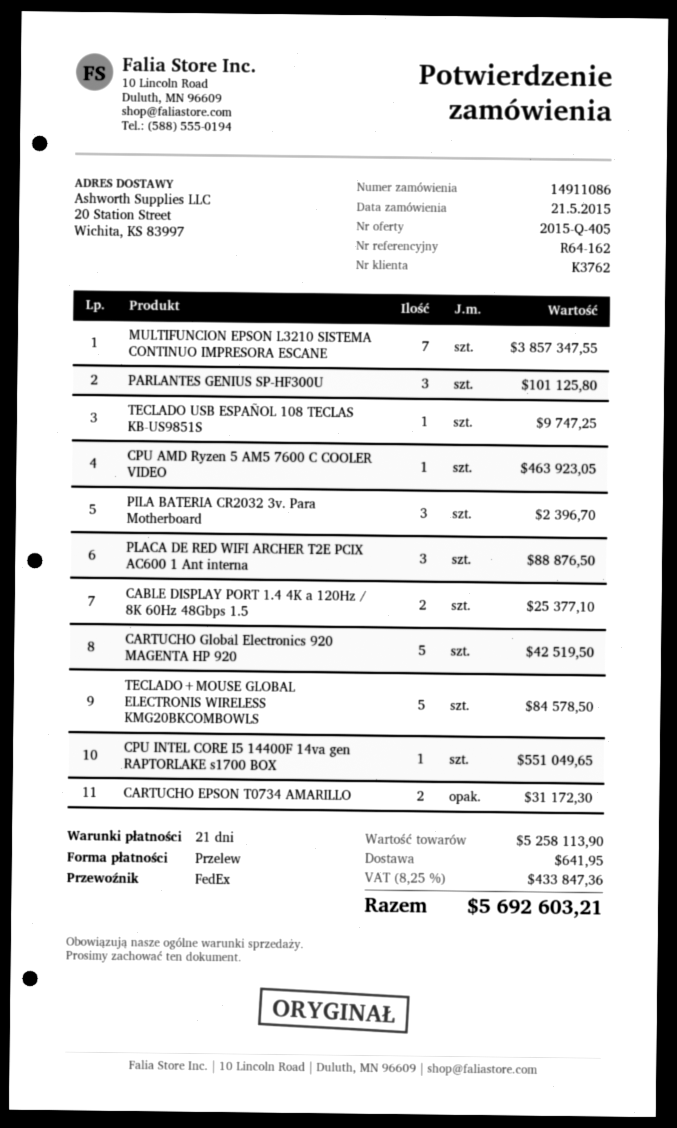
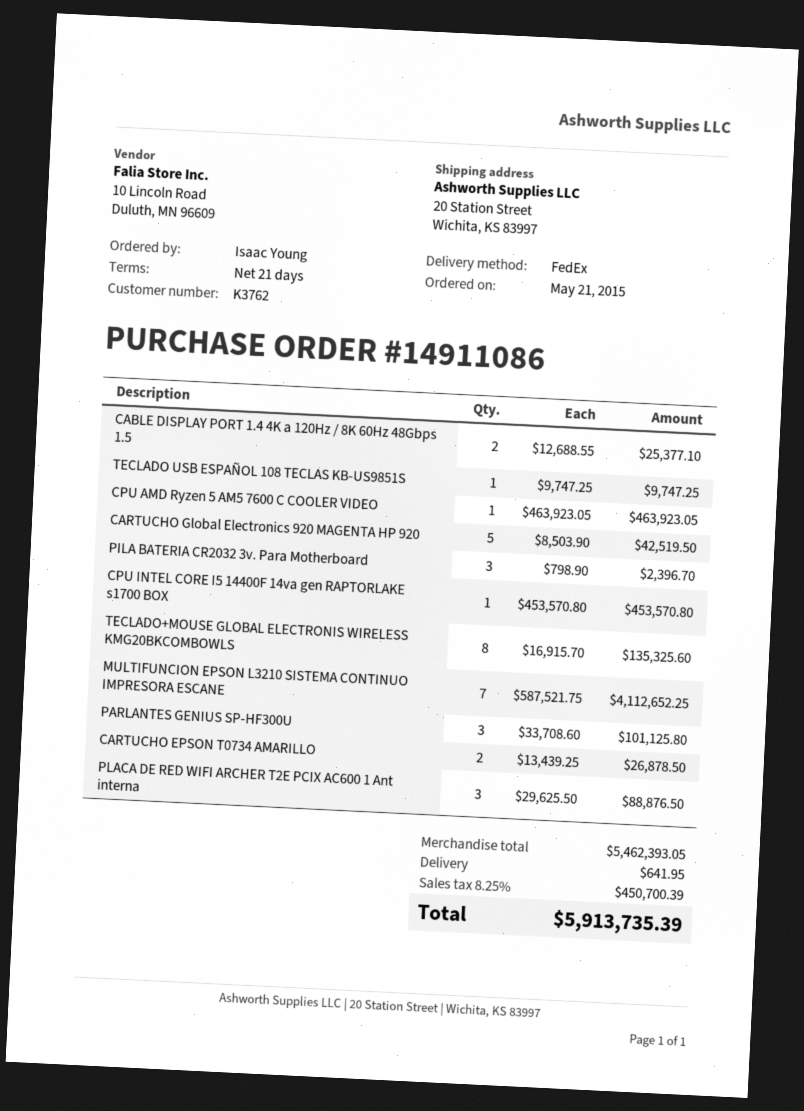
MULTIFUNCION EPSON L3210 SISTEMA CONTINUO IMPRESORA ESCANE: 7 for 3857347.55 -> 7 for 4112652.25
TECLADO+MOUSE GLOBAL ELECTRONIS WIRELESS KMG20BKCOMBOWLS: 5 for 84578.50 -> 8 for 135325.60
CPU INTEL CORE I5 14400F 14va gen RAPTORLAKE s1700 BOX: 1 for 551049.65 -> 1 for 453570.80
CARTUCHO EPSON T0734 AMARILLO: 2 for 31172.30 -> 2 for 26878.50
subtotal: 5258113.90 -> 5462393.05
tax: 8.25% = 433847.36 -> 8.25% = 450700.39
total: 5692603.21 -> 5913735.39

